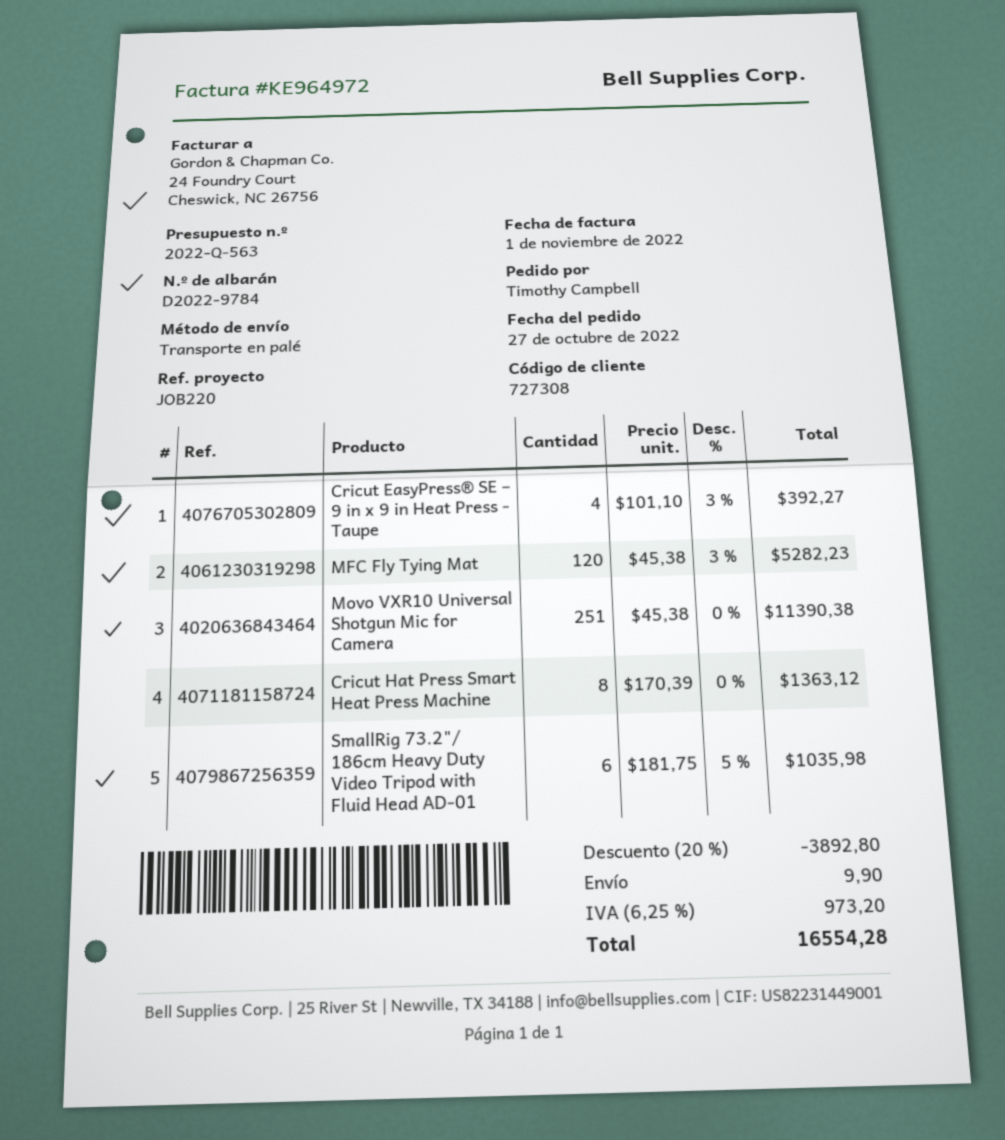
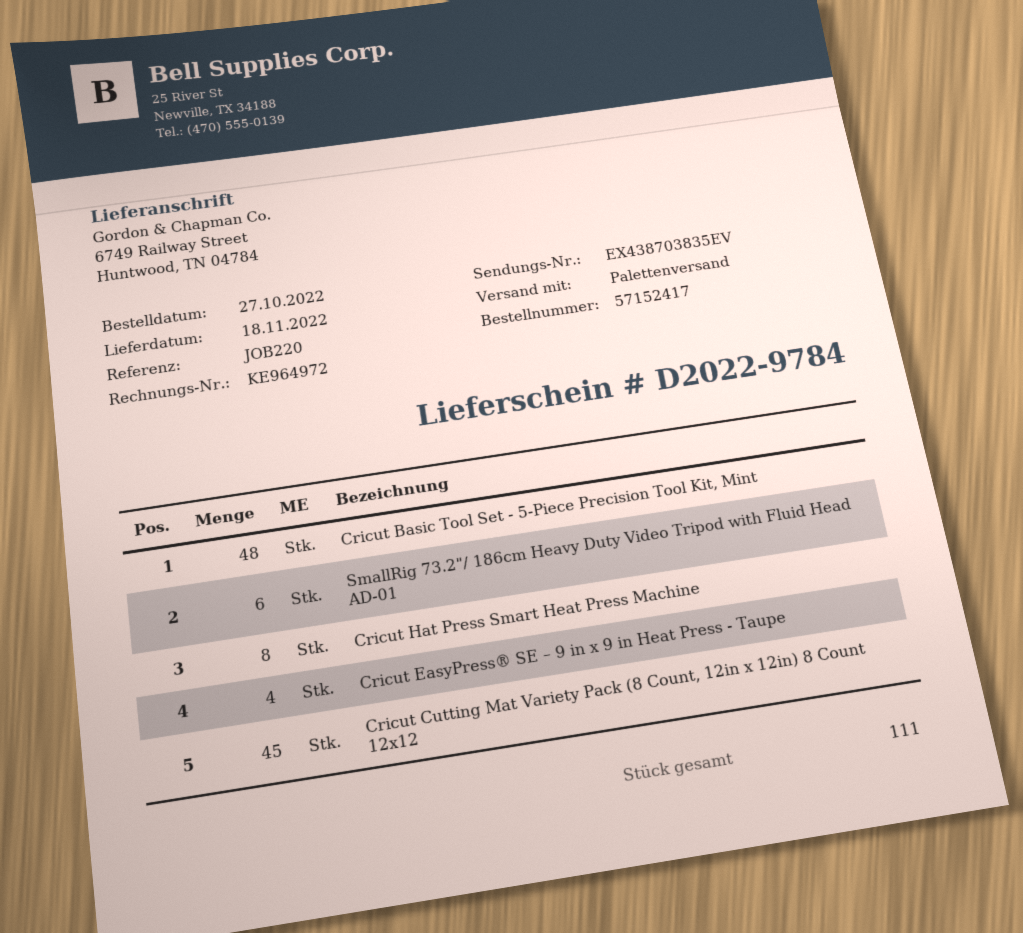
MFC Fly Tying Mat: 120 -> none
Movo VXR10 Universal Shotgun Mic for Camera: 251 -> none
Cricut Basic Tool Set - 5-Piece Precision Tool Kit, Mint: none -> 48
Cricut Cutting Mat Variety Pack (8 Count, 12in x 12in) 8 Count 12x12: none -> 45

